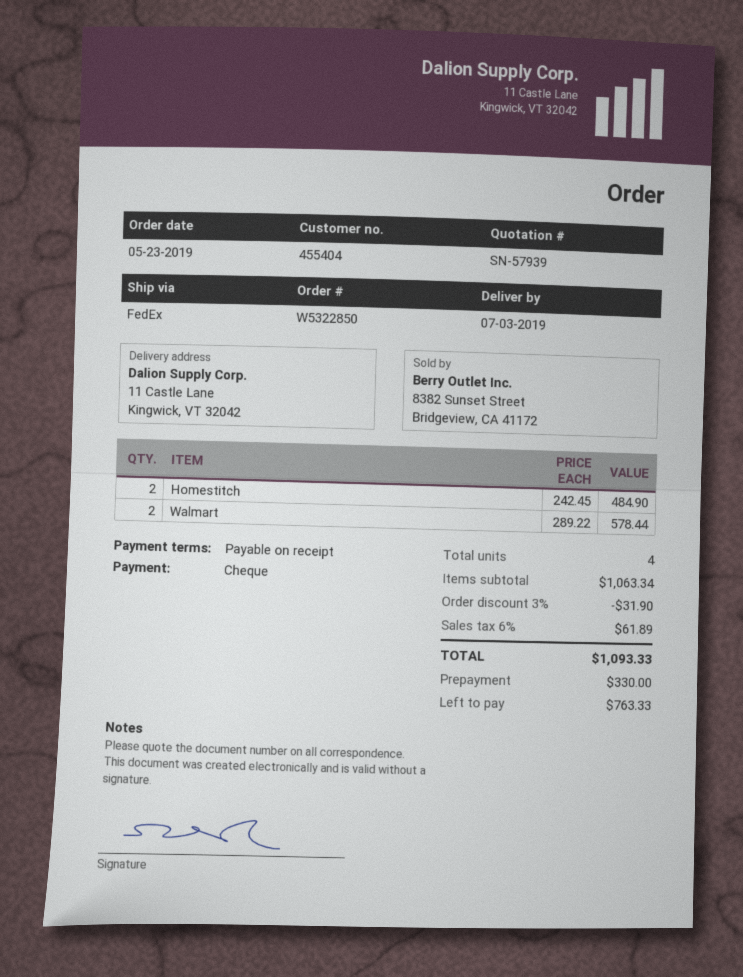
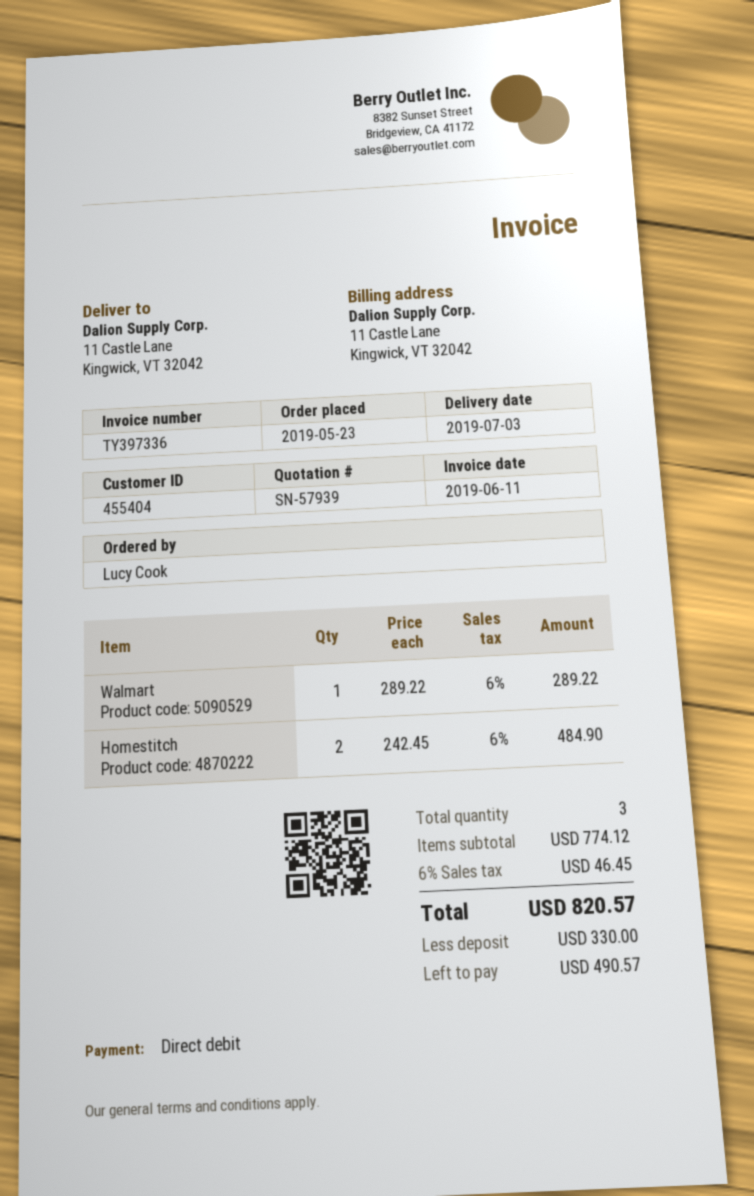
payment method: cheque -> direct debit
Walmart: 2 x 289.22 = 578.44 -> 1 x 289.22 = 289.22
total quantity: 4 -> 3
subtotal: 1063.34 -> 774.12
discount: 3% = 31.90 -> none
tax: 6% = 61.89 -> 6% = 46.45
total: 1093.33 -> 820.57
balance: 763.33 -> 490.57

